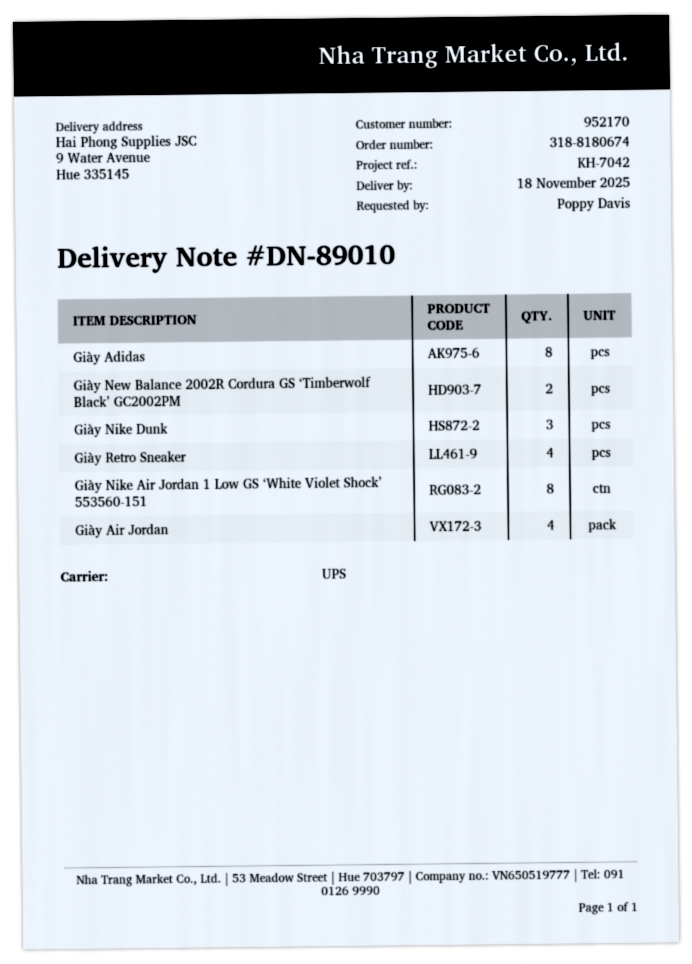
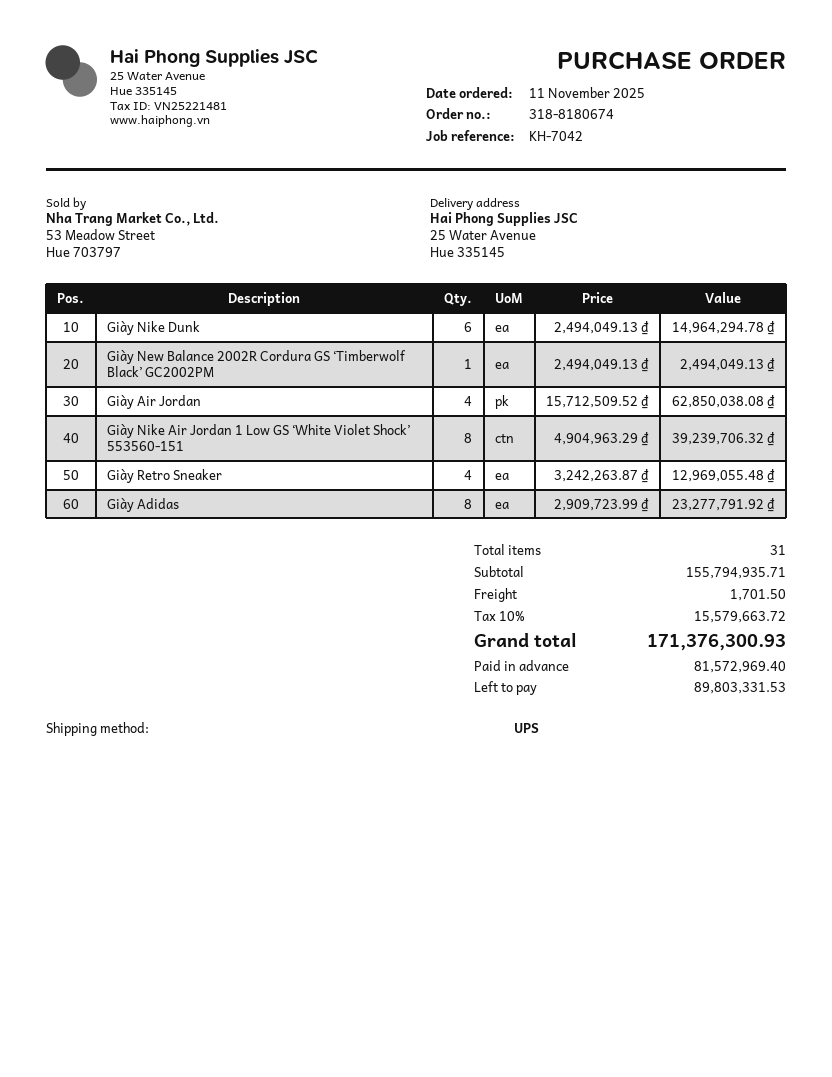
ship to: 9 Water Avenue, Hue 335145 -> 25 Water Avenue, Hue 335145
Giày New Balance 2002R Cordura GS ‘Timberwolf Black’ GC2002PM: 2 -> 1
Giày Nike Dunk: 3 -> 6

